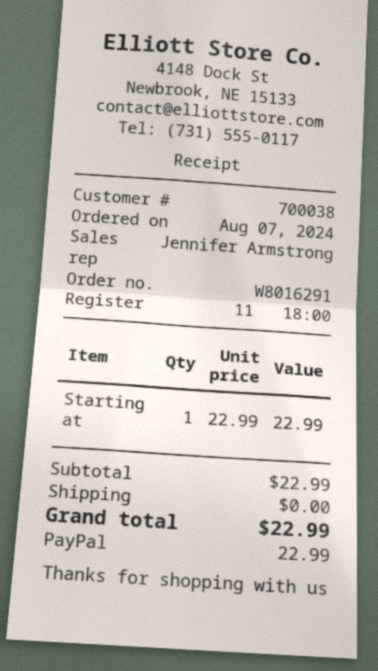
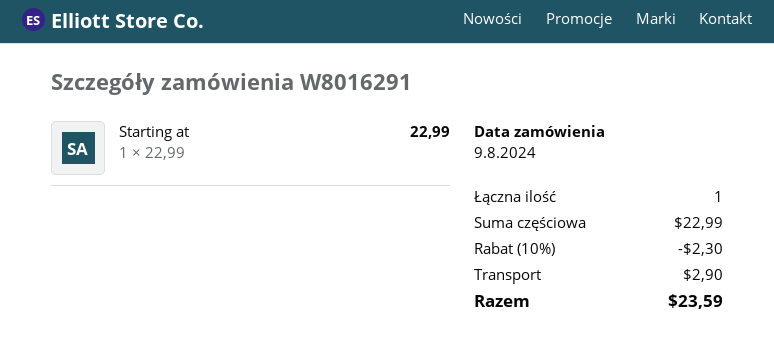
order date: 2024-08-07 -> 2024-08-09
discount: none -> 10% = 2.30
shipping: 0.00 -> 2.90
total: 22.99 -> 23.59

